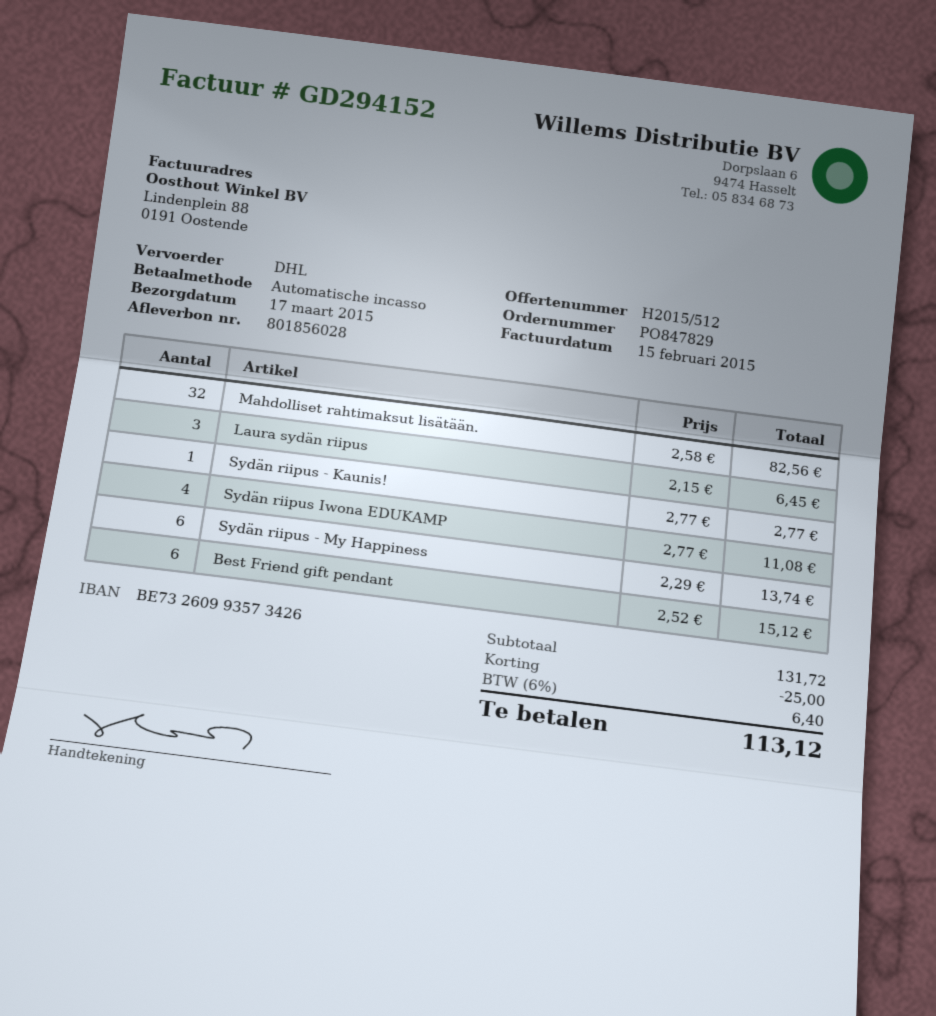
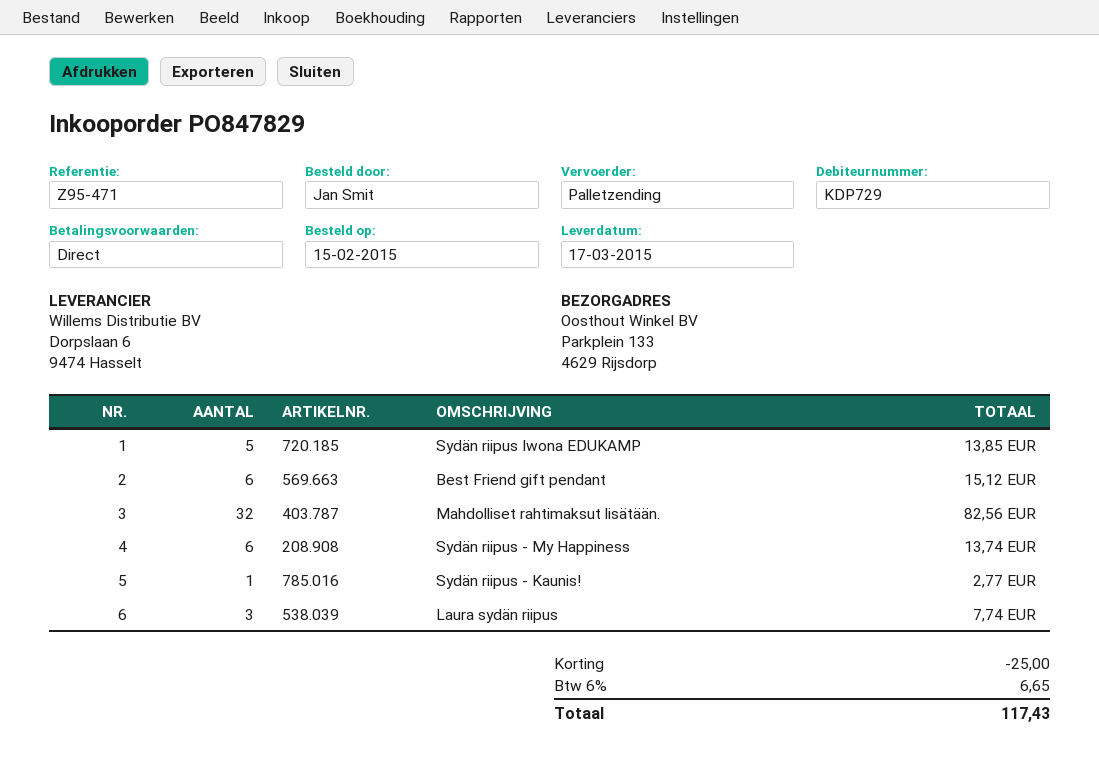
shipping method: DHL -> pallet freight
Laura sydän riipus: 3 for 6.45 -> 3 for 7.74
Sydän riipus Iwona EDUKAMP: 4 for 11.08 -> 5 for 13.85
tax: 6% = 6.40 -> 6% = 6.65
total: 113.12 -> 117.43

